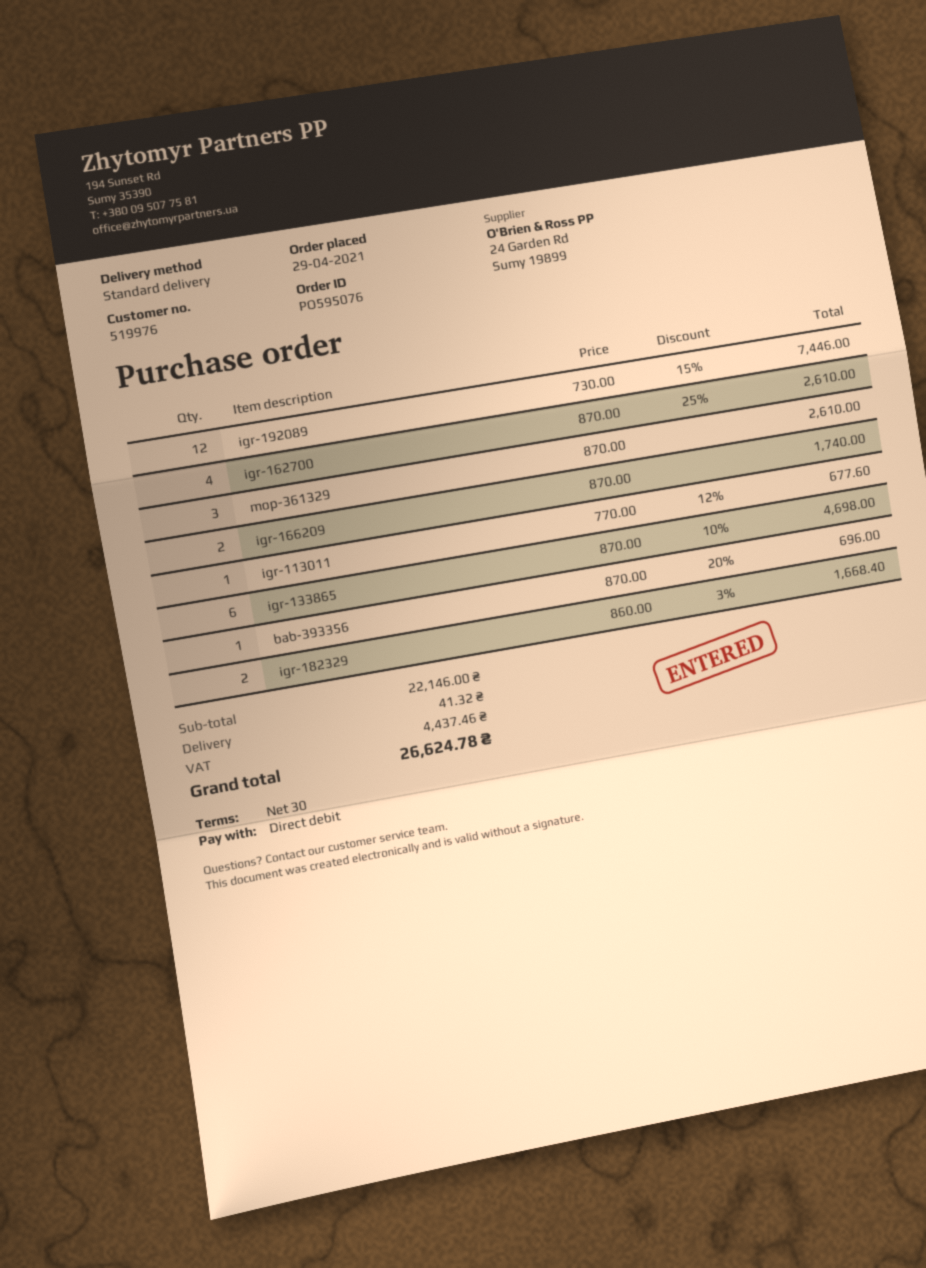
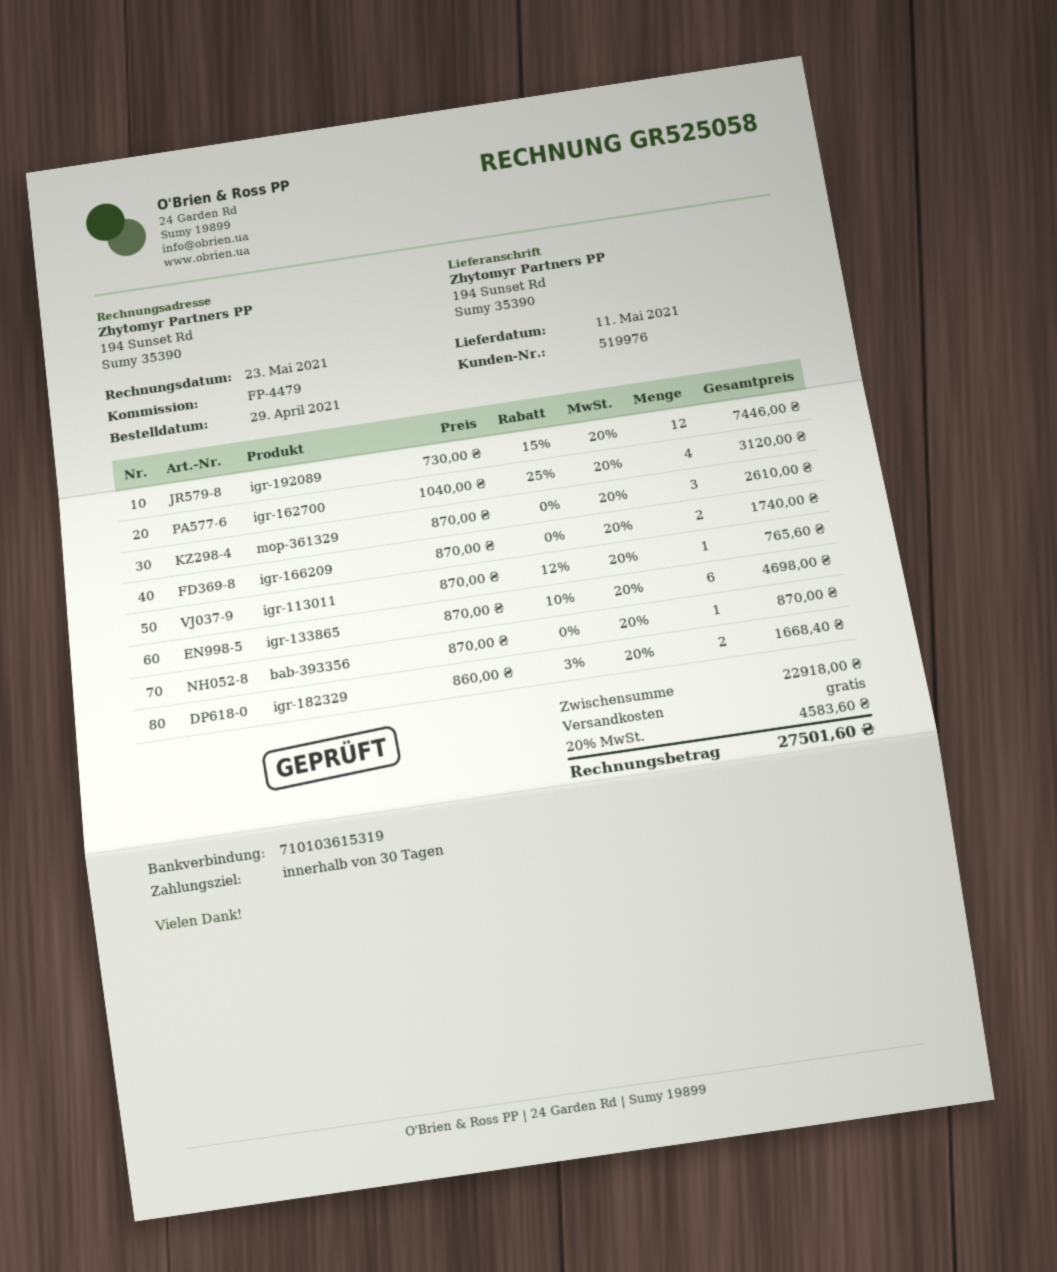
igr-162700: 4 x 870.00 - 25% = 2610.00 -> 4 x 1040.00 - 25% = 3120.00
igr-113011: 1 x 770.00 - 12% = 677.60 -> 1 x 870.00 - 12% = 765.60
bab-393356: 1 x 870.00 - 20% = 696.00 -> 1 x 870.00 = 870.00
subtotal: 22146.00 -> 22918.00
shipping: 41.32 -> 0.00
tax: 4437.46 -> 4583.60
total: 26624.78 -> 27501.60

